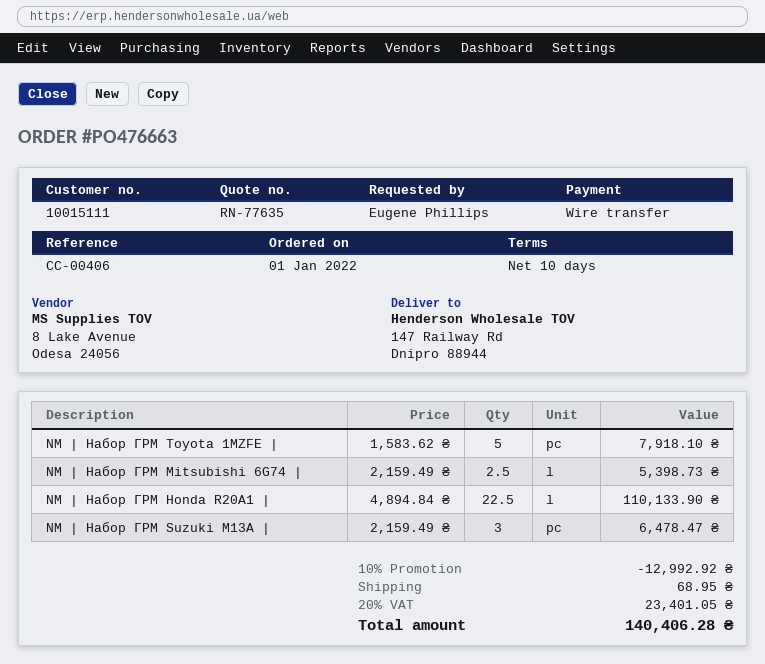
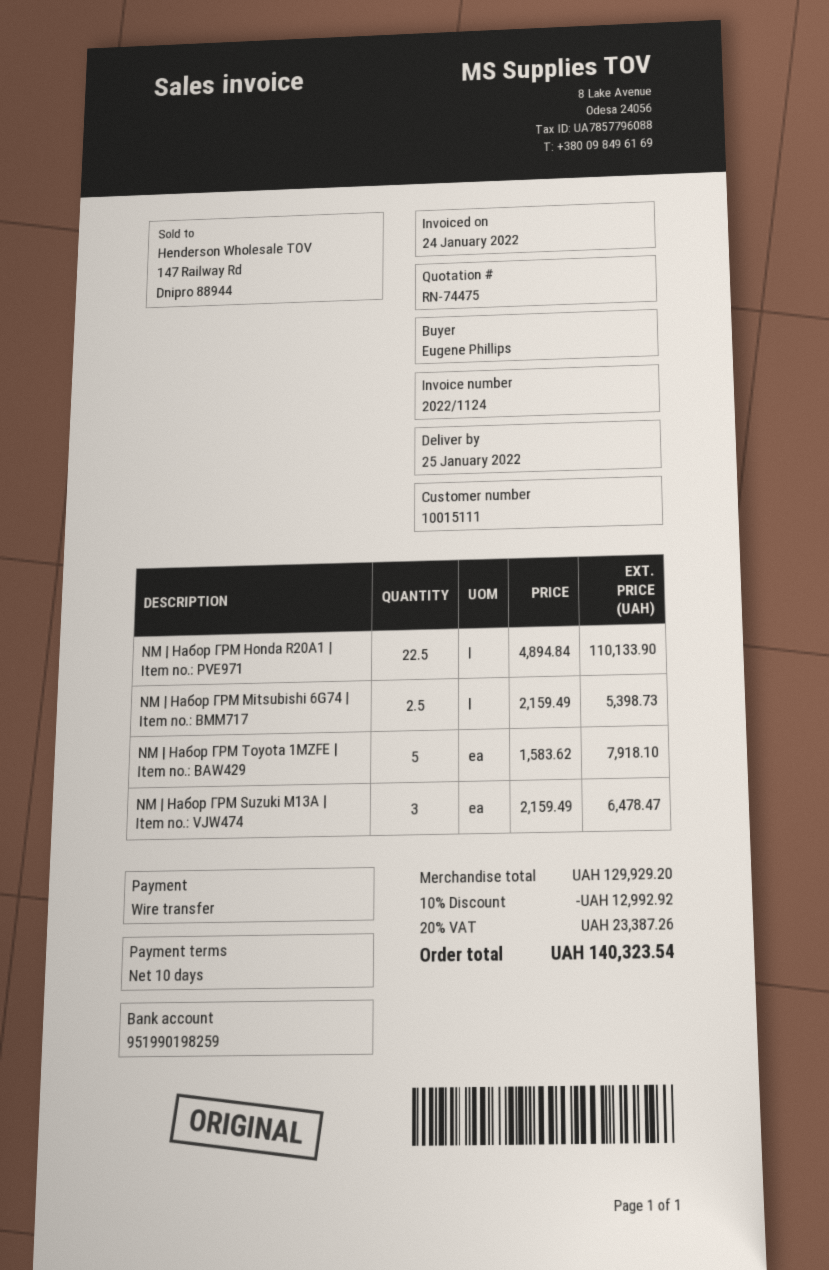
quote number: RN-77635 -> RN-74475
shipping: 68.95 -> none
tax: 20% = 23401.05 -> 20% = 23387.26
total: 140406.28 -> 140323.54

